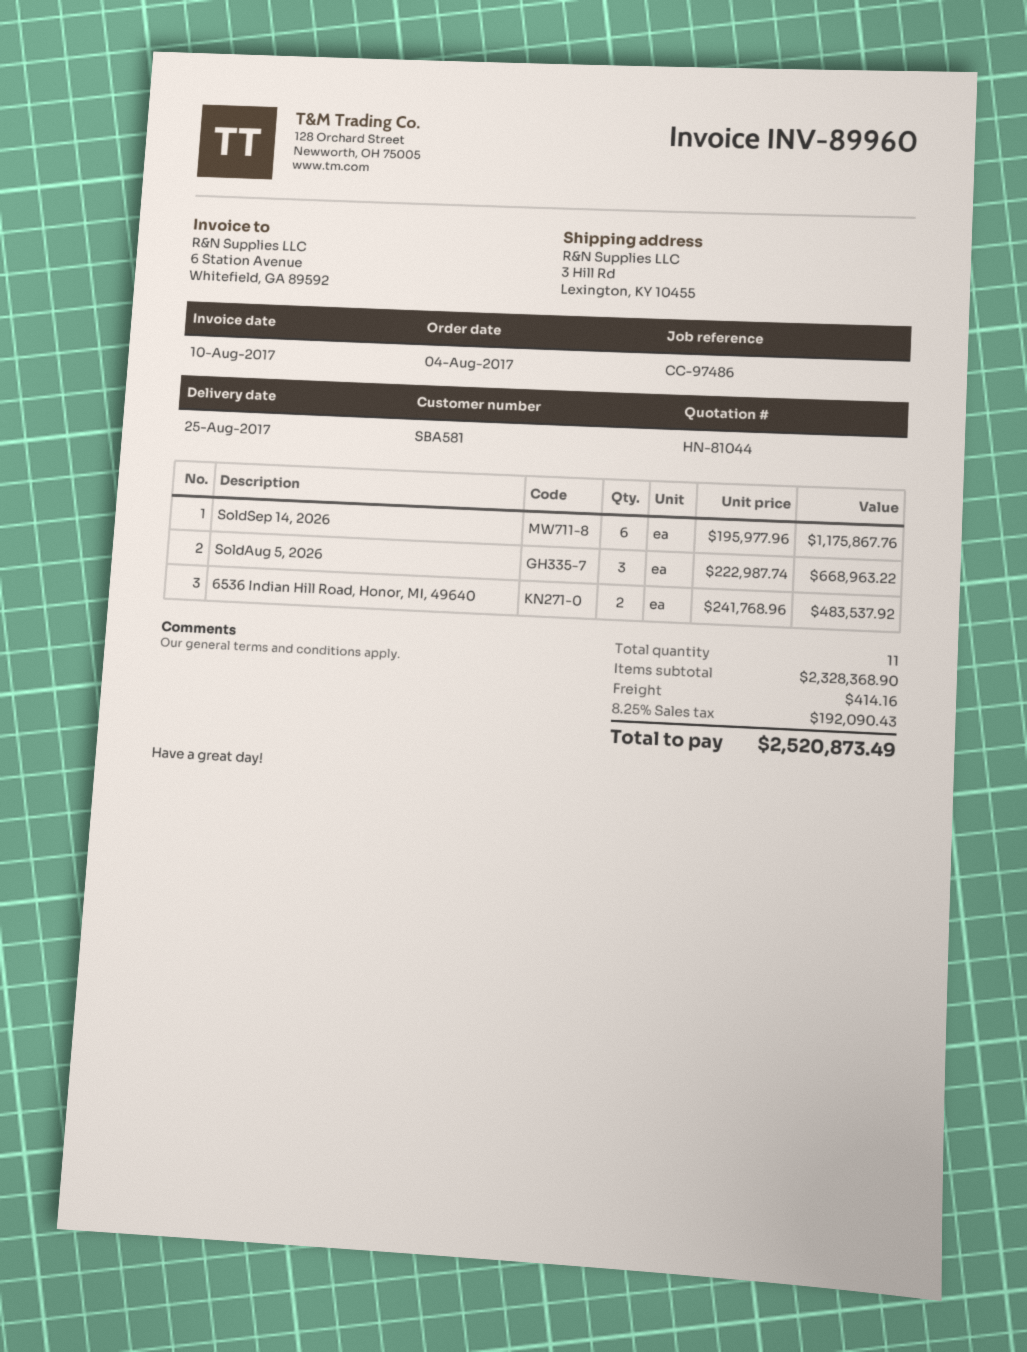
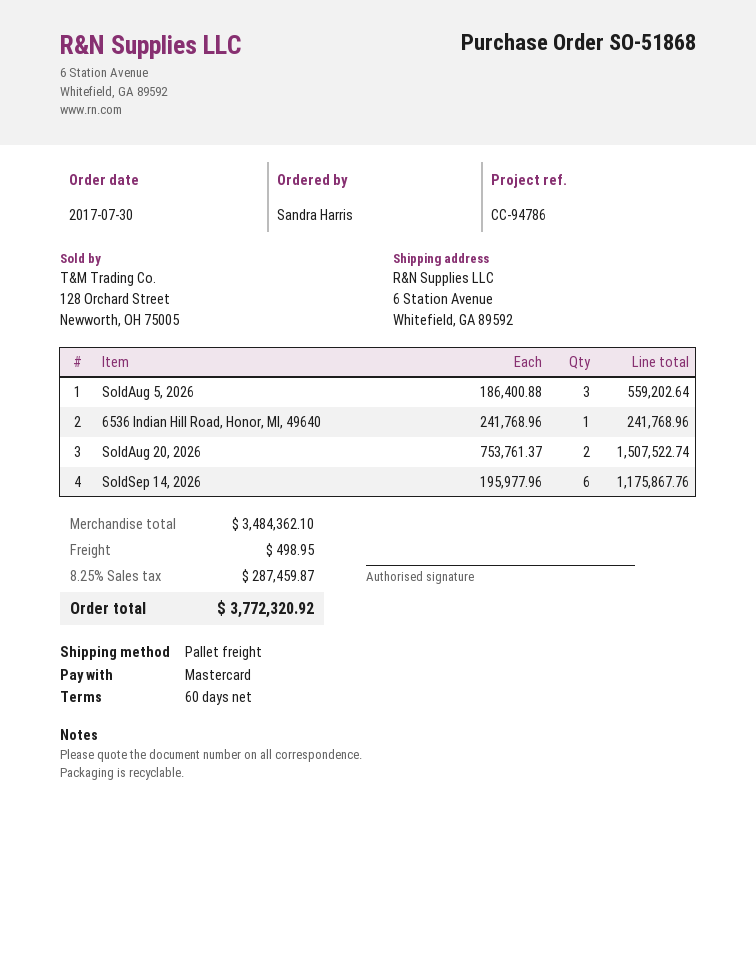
order date: 2017-08-04 -> 2017-07-30
reference: CC-97486 -> CC-94786
ship to: 3 Hill Rd, Lexington, KY 10455 -> 6 Station Avenue, Whitefield, GA 89592
SoldAug 5, 2026: 3 x 222987.74 = 668963.22 -> 3 x 186400.88 = 559202.64
6536 Indian Hill Road, Honor, MI, 49640: 2 x 241768.96 = 483537.92 -> 1 x 241768.96 = 241768.96
SoldAug 20, 2026: none -> 2 x 753761.37 = 1507522.74
subtotal: 2328368.90 -> 3484362.10
shipping: 414.16 -> 498.95
tax: 8.25% = 192090.43 -> 8.25% = 287459.87
total: 2520873.49 -> 3772320.92

